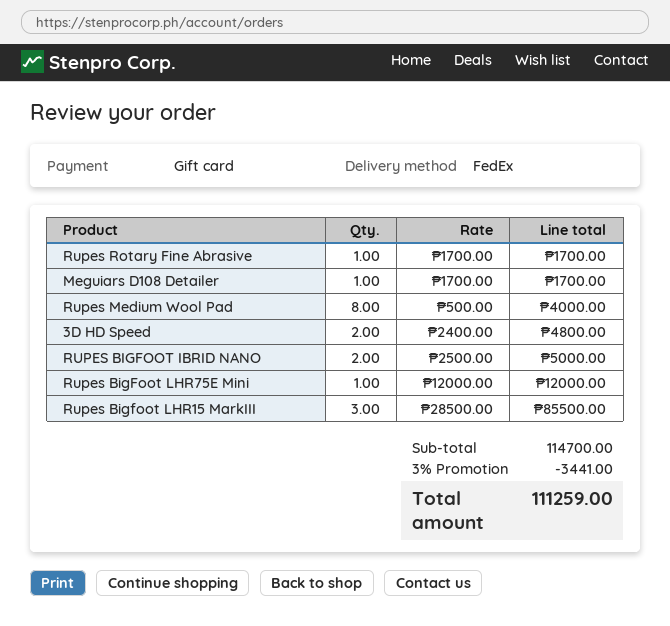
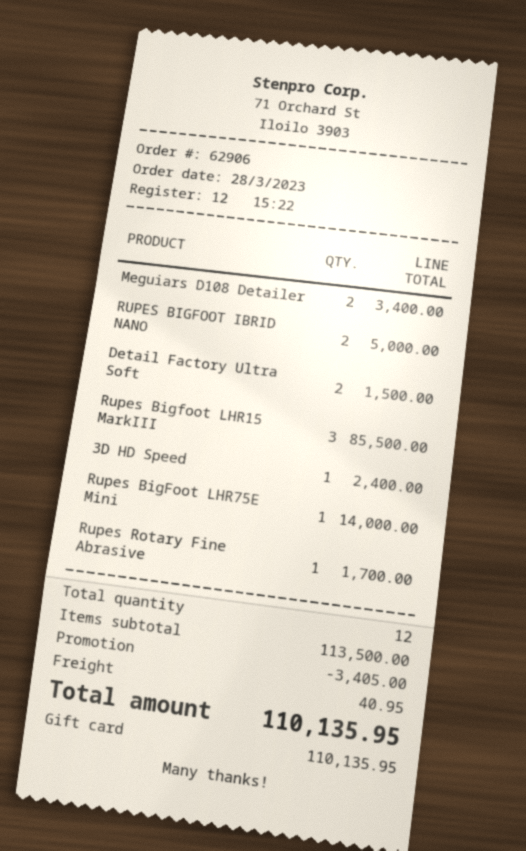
Meguiars D108 Detailer: 1 for 1700.00 -> 2 for 3400.00
Rupes Medium Wool Pad: 8 for 4000.00 -> none
3D HD Speed: 2 for 4800.00 -> 1 for 2400.00
Rupes BigFoot LHR75E Mini: 1 for 12000.00 -> 1 for 14000.00
Detail Factory Ultra Soft: none -> 2 for 1500.00
subtotal: 114700.00 -> 113500.00
discount: 3441.00 -> 3405.00
shipping: none -> 40.95
total: 111259.00 -> 110135.95

